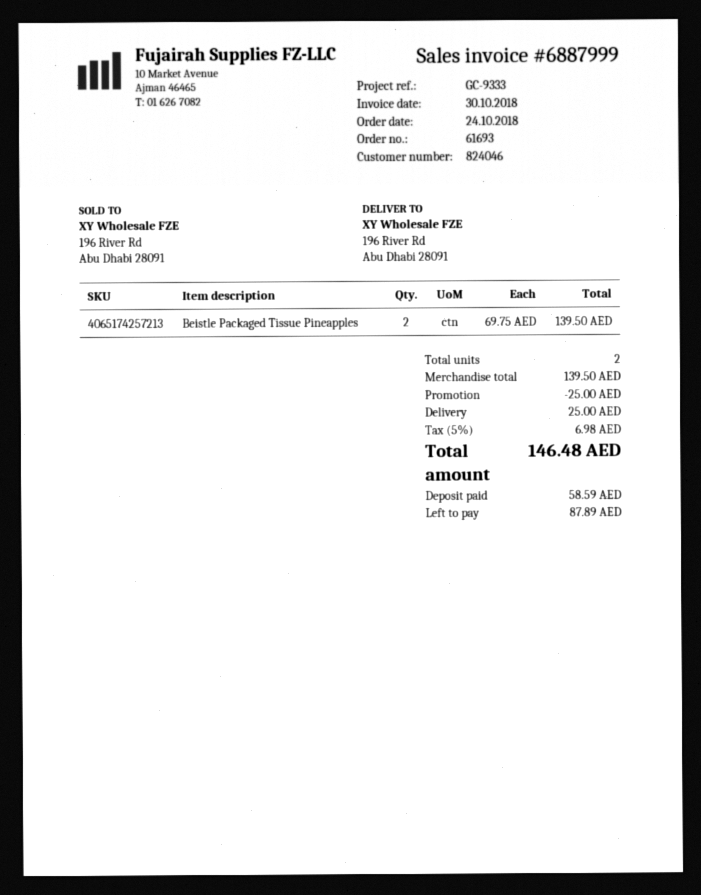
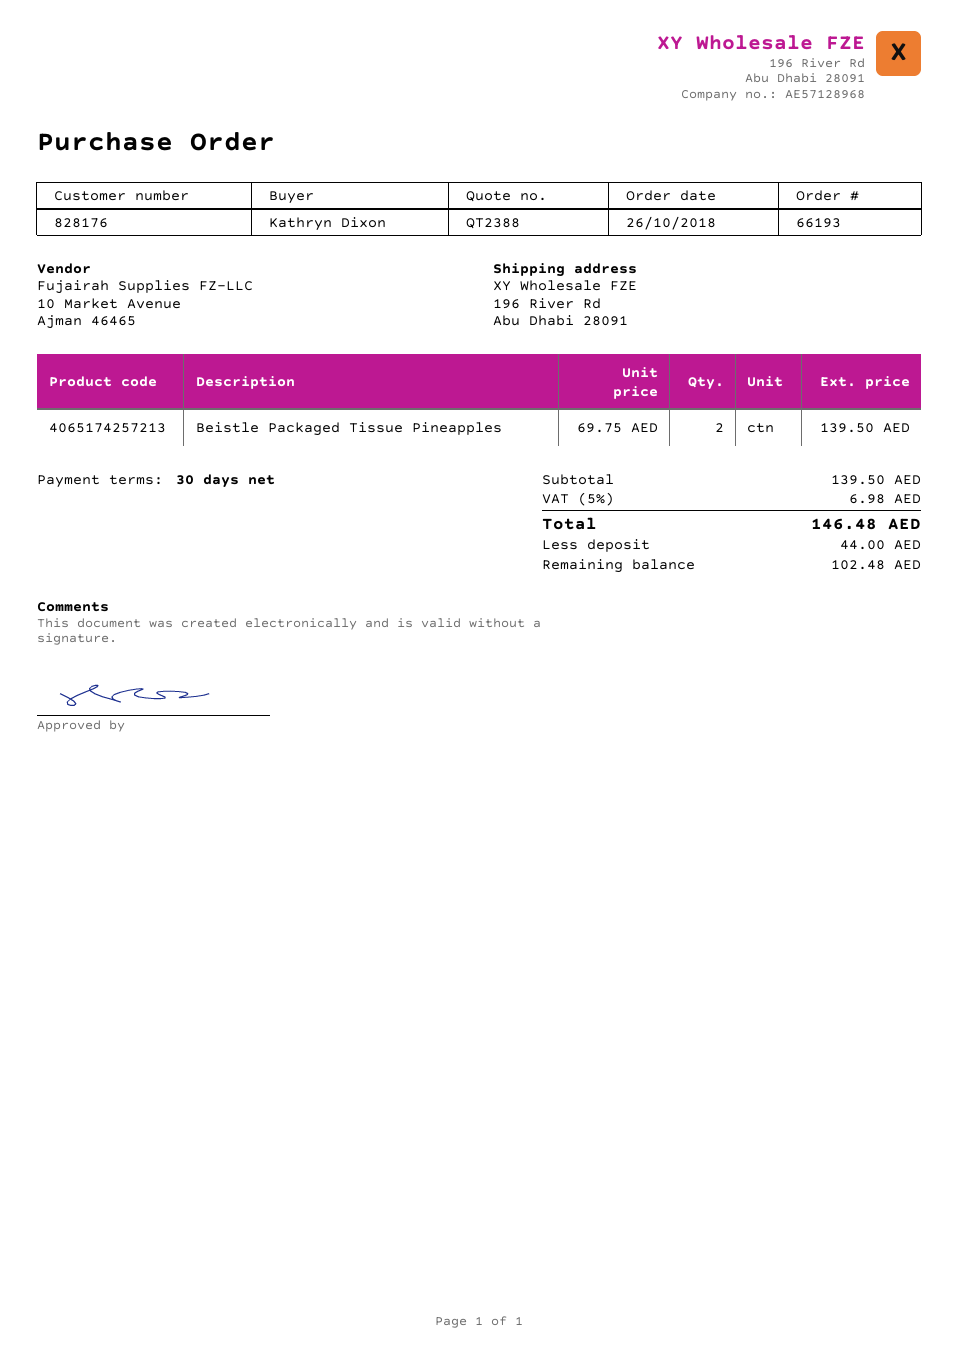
order number: 61693 -> 66193
order date: 2018-10-24 -> 2018-10-26
customer number: 824046 -> 828176
discount: 25.00 -> none
shipping: 25.00 -> none
deposit: 58.59 -> 44.00
balance: 87.89 -> 102.48

